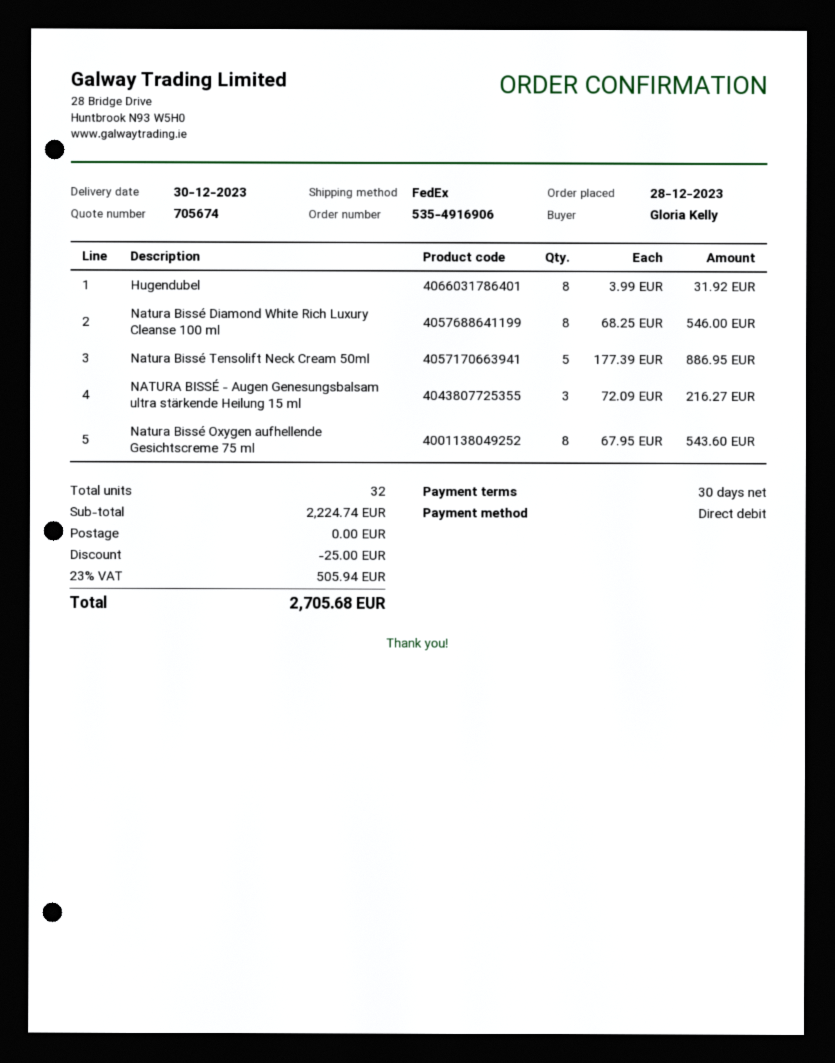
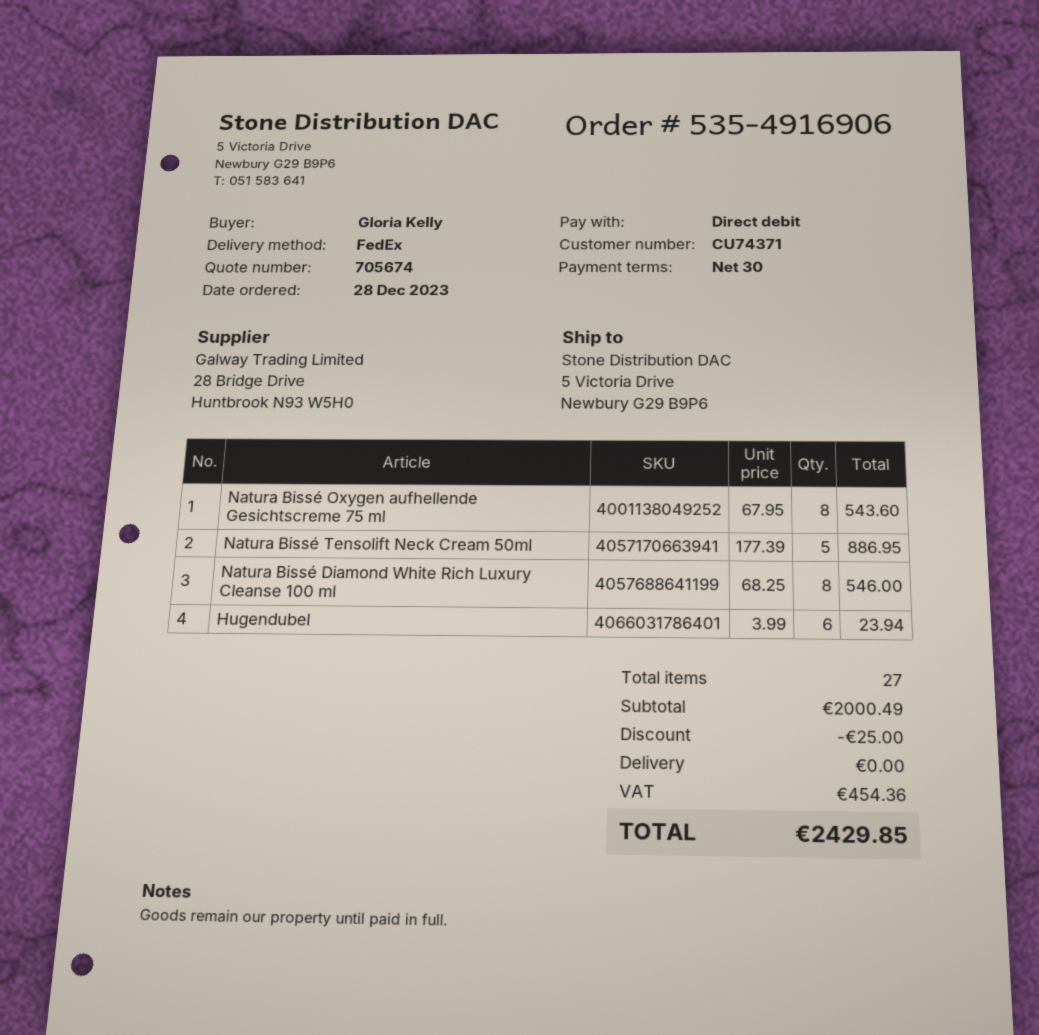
Hugendubel: 8 x 3.99 = 31.92 -> 6 x 3.99 = 23.94
NATURA BISSÉ - Augen Genesungsbalsam ultra stärkende Heilung 15 ml: 3 x 72.09 = 216.27 -> none
total quantity: 32 -> 27
subtotal: 2224.74 -> 2000.49
tax: 505.94 -> 454.36
total: 2705.68 -> 2429.85

